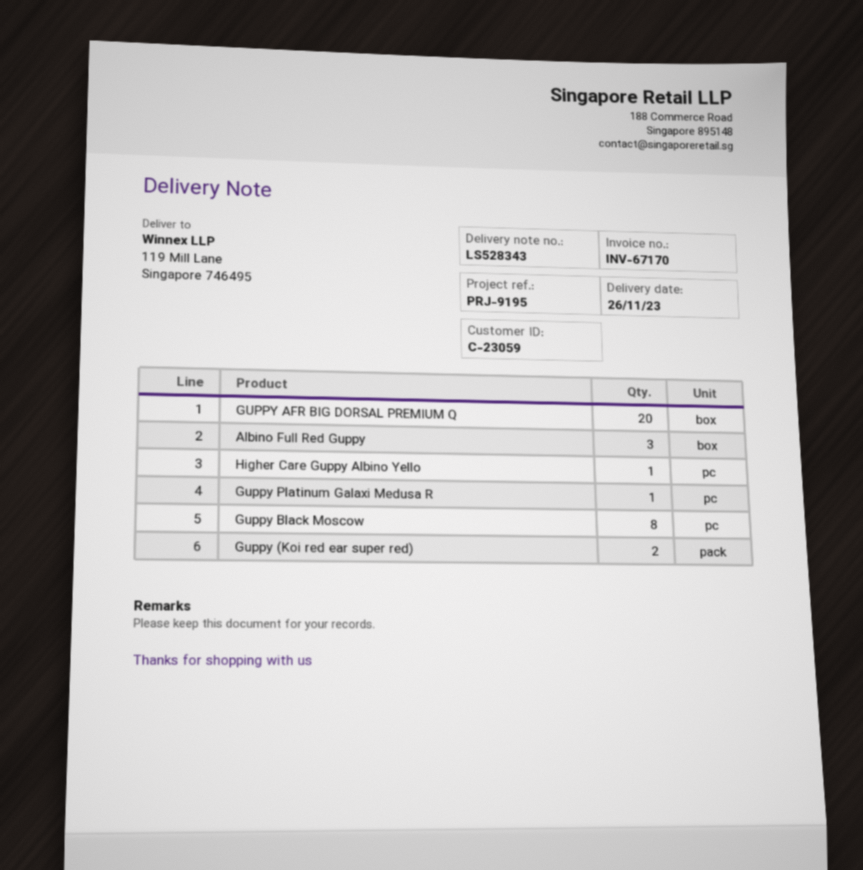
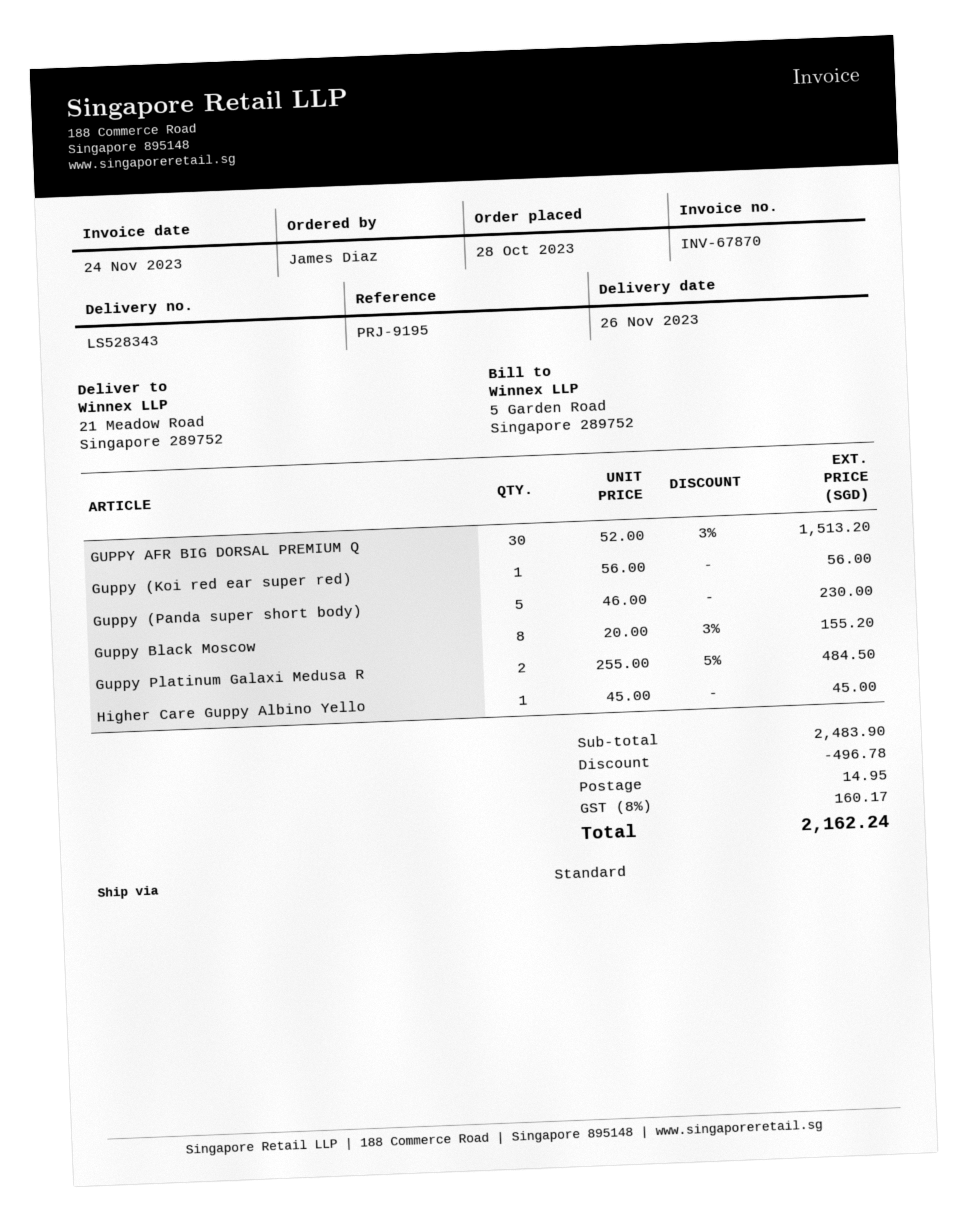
invoice number: INV-67170 -> INV-67870
ship to: 119 Mill Lane, Singapore 746495 -> 21 Meadow Road, Singapore 289752
GUPPY AFR BIG DORSAL PREMIUM Q: 20 -> 30
Albino Full Red Guppy: 3 -> none
Guppy Platinum Galaxi Medusa R: 1 -> 2
Guppy (Koi red ear super red): 2 -> 1
Guppy (Panda super short body): none -> 5

